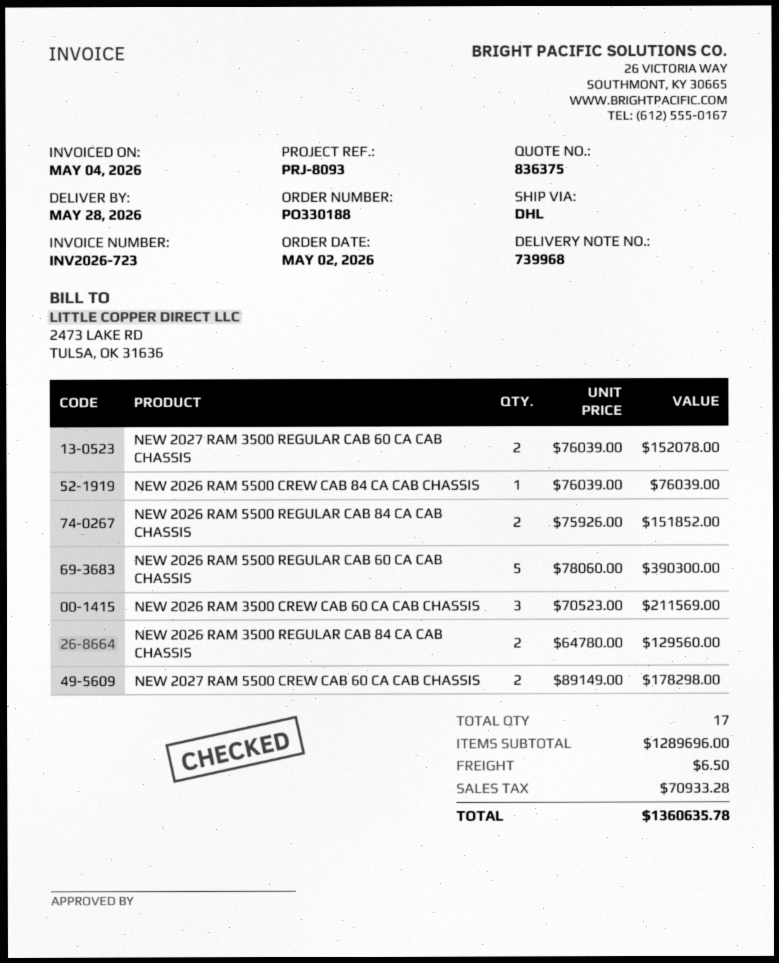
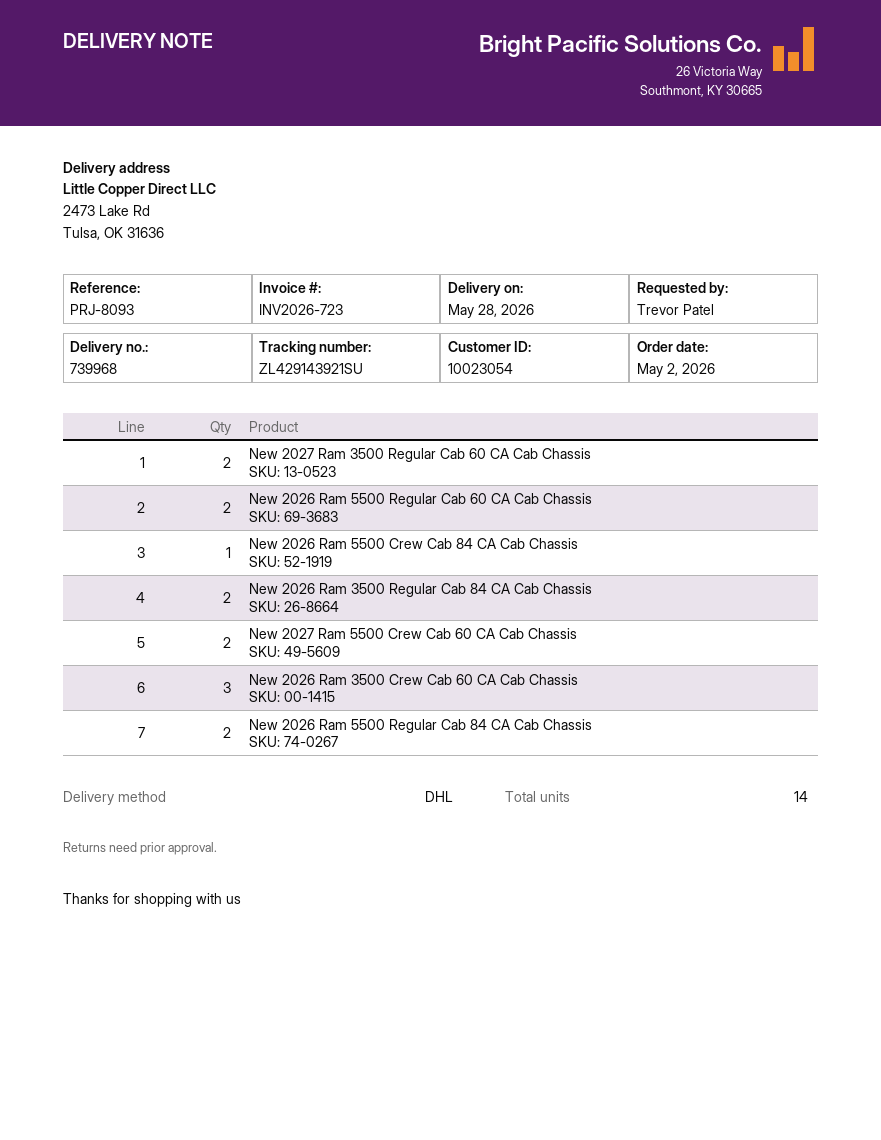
NEW 2026 RAM 5500 REGULAR CAB 60 CA CAB CHASSIS: 5 -> 2
total quantity: 17 -> 14

